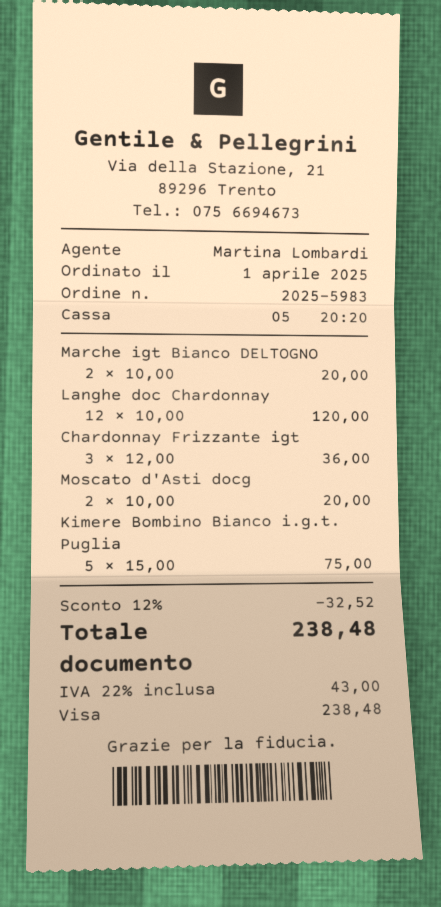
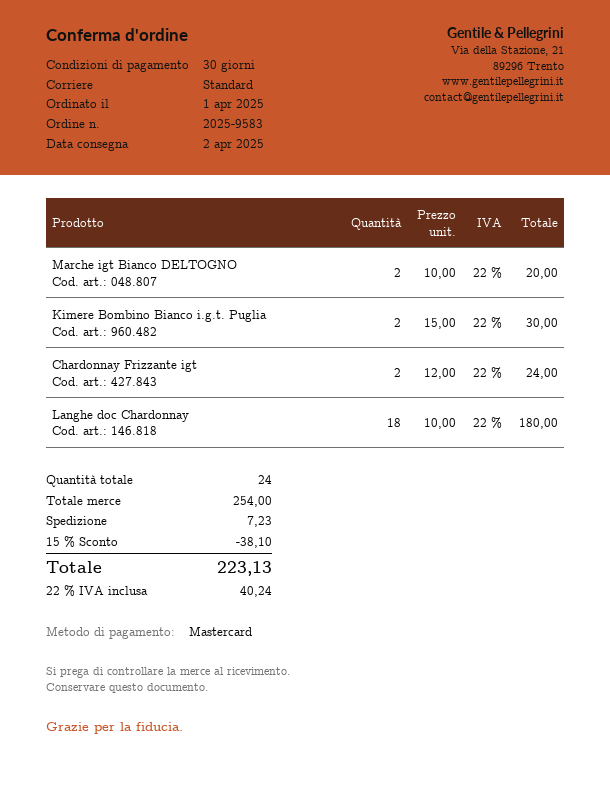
order number: 2025-5983 -> 2025-9583
payment method: Visa -> Mastercard
Langhe doc Chardonnay: 12 x 10.00 = 120.00 -> 18 x 10.00 = 180.00
Chardonnay Frizzante igt: 3 x 12.00 = 36.00 -> 2 x 12.00 = 24.00
Moscato d'Asti docg: 2 x 10.00 = 20.00 -> none
Kimere Bombino Bianco i.g.t. Puglia: 5 x 15.00 = 75.00 -> 2 x 15.00 = 30.00
discount: 12% = 32.52 -> 15% = 38.10
shipping: none -> 7.23
tax: 22% = 43.00 -> 22% = 40.24
total: 238.48 -> 223.13

